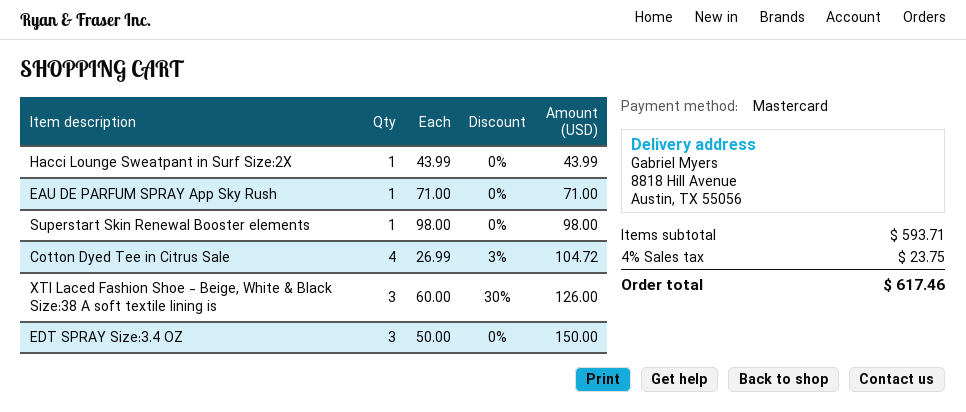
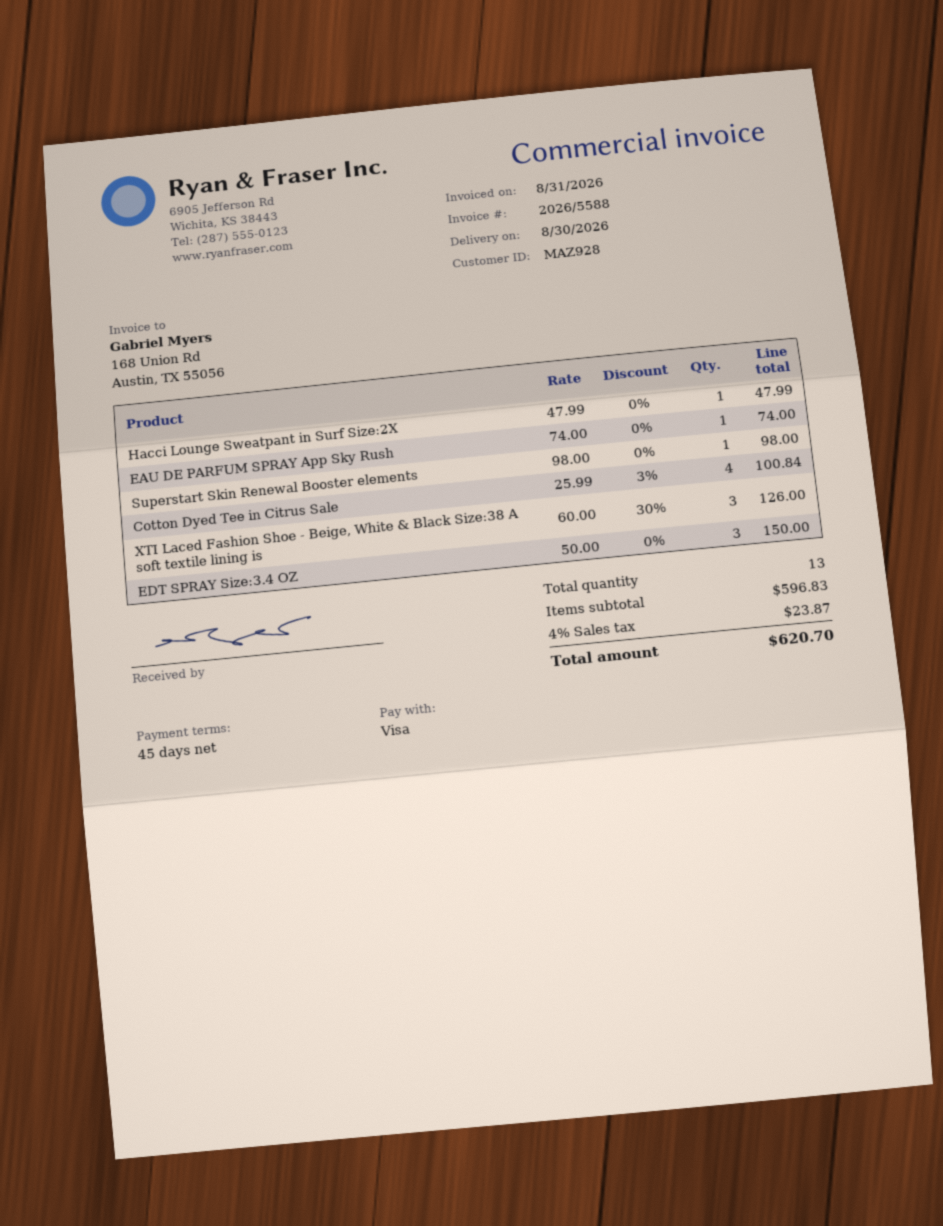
payment method: Mastercard -> Visa
Hacci Lounge Sweatpant in Surf Size:2X: 1 x 43.99 = 43.99 -> 1 x 47.99 = 47.99
EAU DE PARFUM SPRAY App Sky Rush: 1 x 71.00 = 71.00 -> 1 x 74.00 = 74.00
Cotton Dyed Tee in Citrus Sale: 4 x 26.99 - 3% = 104.72 -> 4 x 25.99 - 3% = 100.84
subtotal: 593.71 -> 596.83
tax: 4% = 23.75 -> 4% = 23.87
total: 617.46 -> 620.70

